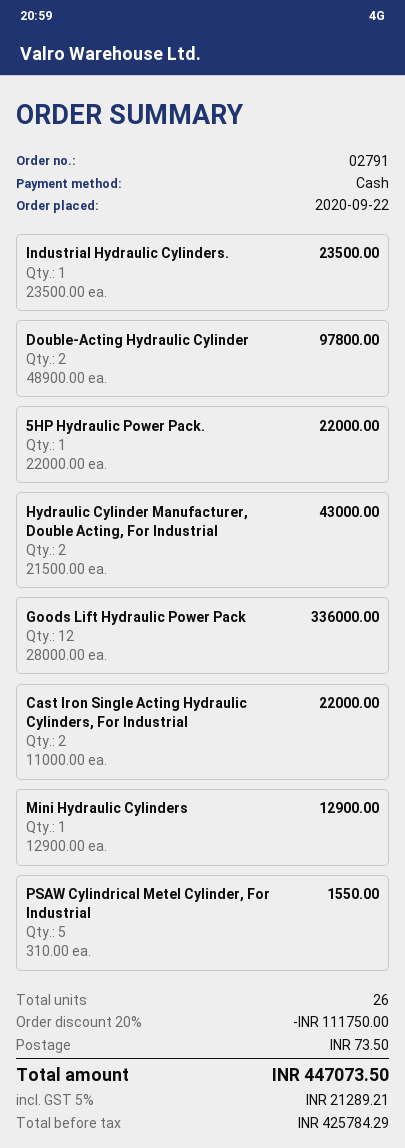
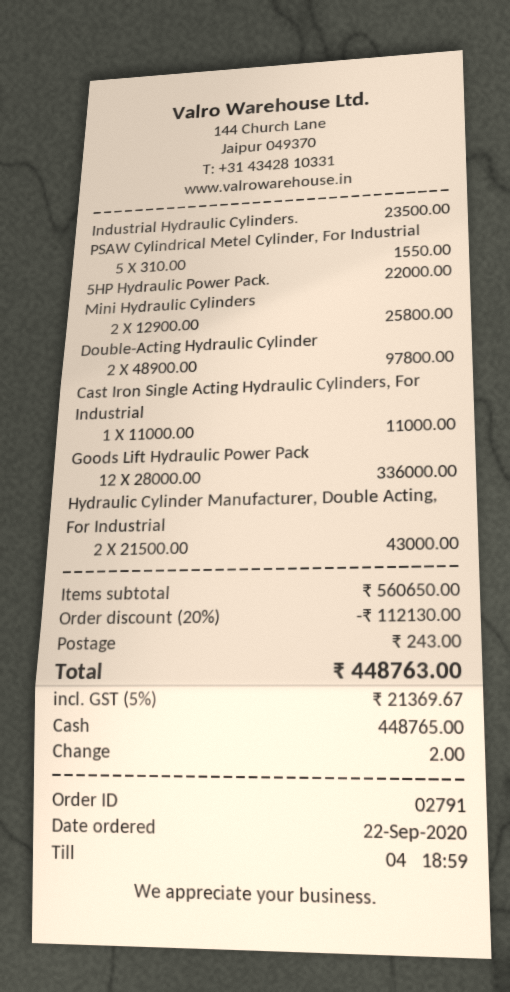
Cast Iron Single Acting Hydraulic Cylinders, For Industrial: 2 x 11000.00 = 22000.00 -> 1 x 11000.00 = 11000.00
Mini Hydraulic Cylinders: 1 x 12900.00 = 12900.00 -> 2 x 12900.00 = 25800.00
discount: 20% = 111750.00 -> 20% = 112130.00
shipping: 73.50 -> 243.00
tax: 5% = 21289.21 -> 5% = 21369.67
total: 447073.50 -> 448763.00

